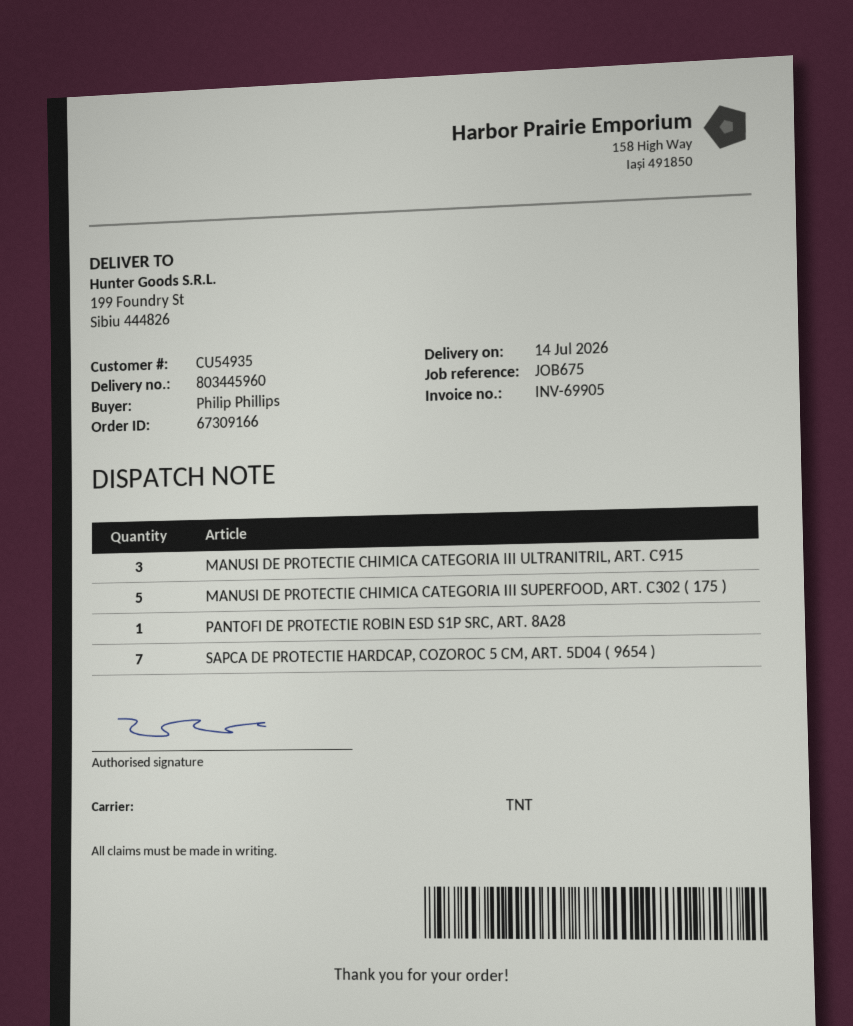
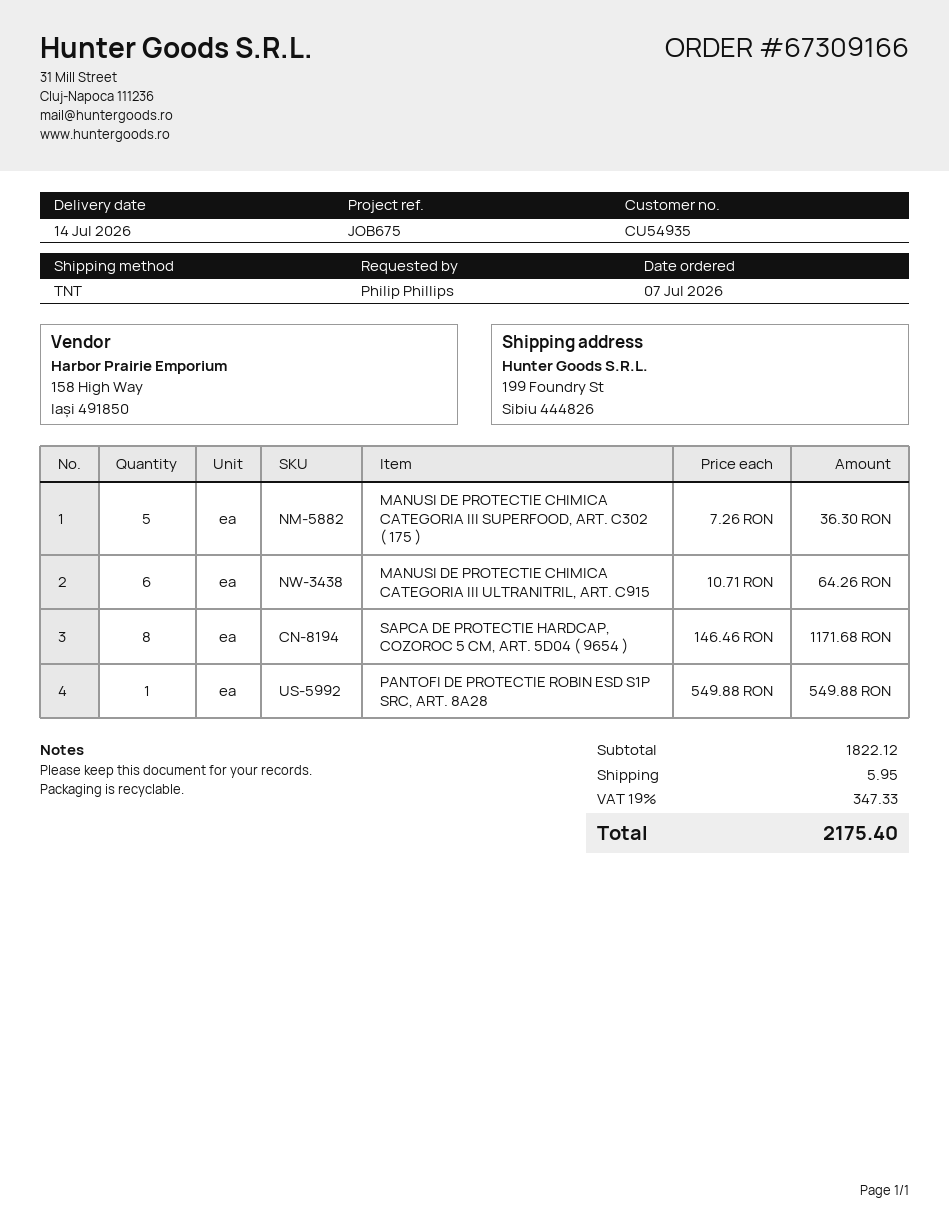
MANUSI DE PROTECTIE CHIMICA CATEGORIA III ULTRANITRIL, ART. C915: 3 -> 6
SAPCA DE PROTECTIE HARDCAP, COZOROC 5 CM, ART. 5D04 ( 9654 ): 7 -> 8

